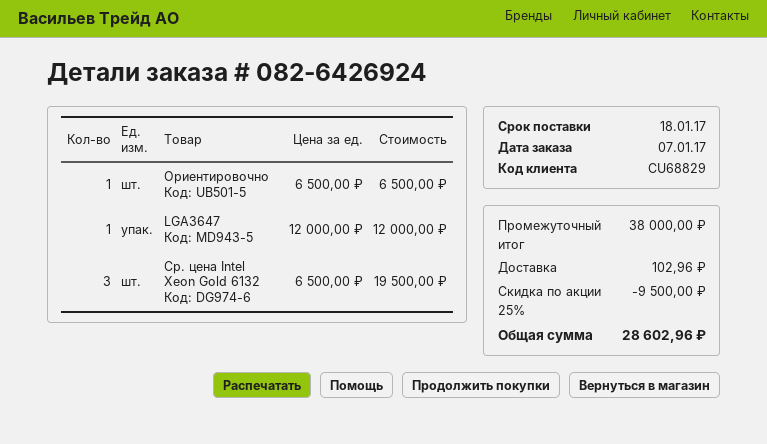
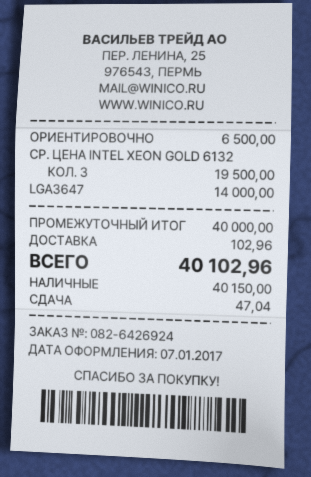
LGA3647: 1 for 12000.00 -> 1 for 14000.00
subtotal: 38000.00 -> 40000.00
discount: 25% = 9500.00 -> none
total: 28602.96 -> 40102.96

